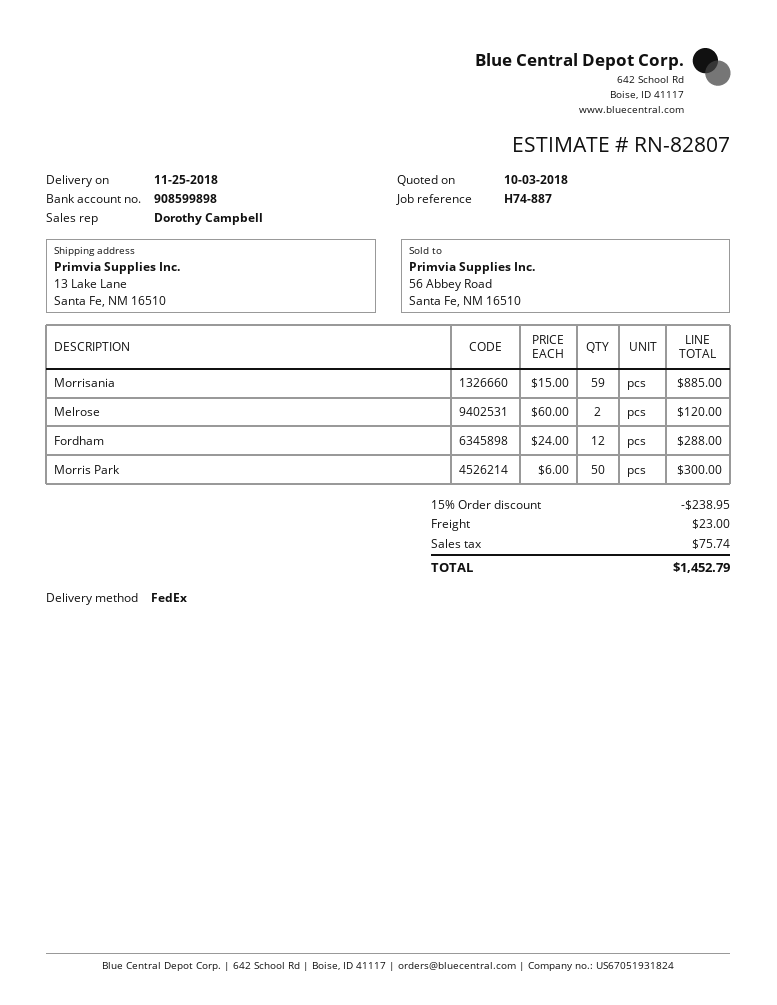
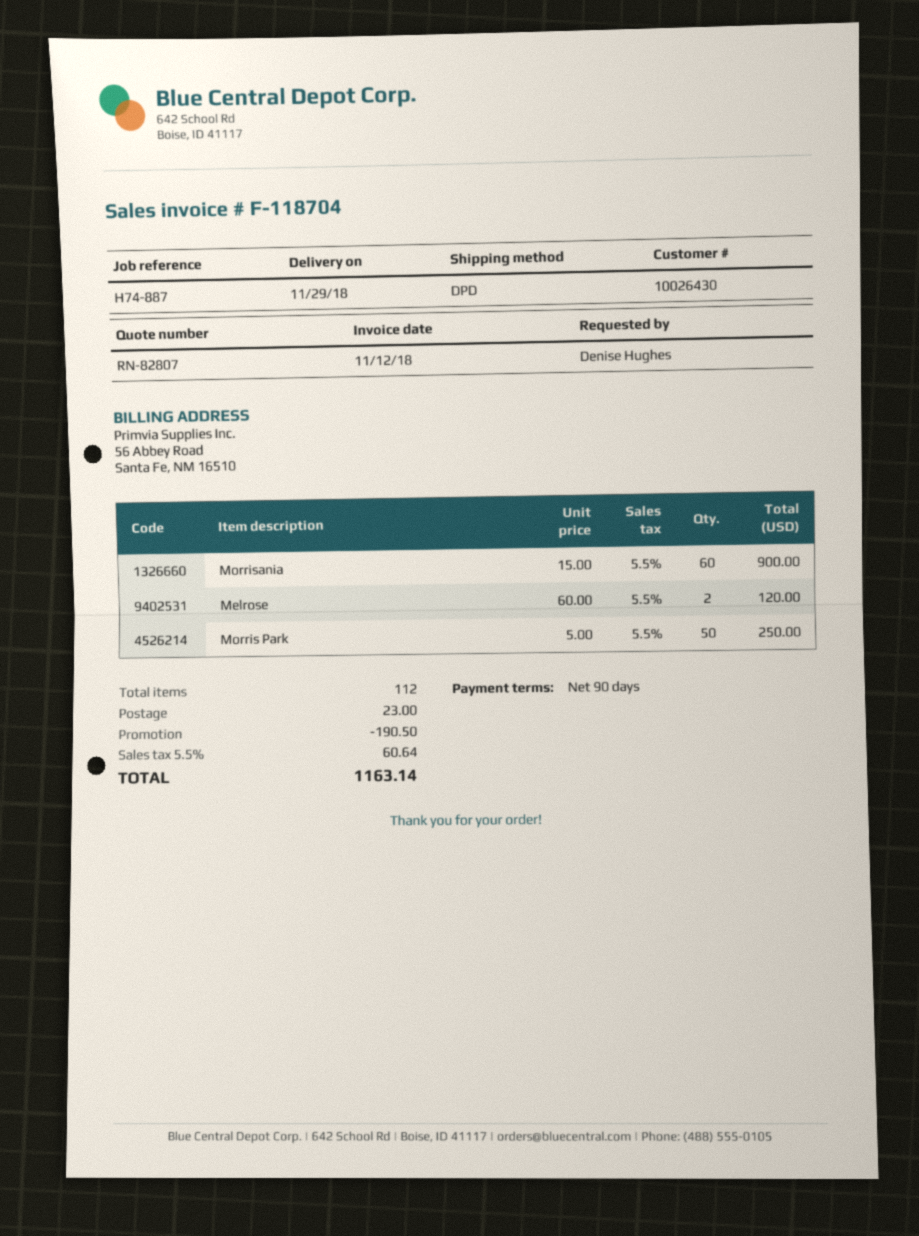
delivery date: 2018-11-25 -> 2018-11-29
shipping method: FedEx -> DPD
Morrisania: 59 x 15.00 = 885.00 -> 60 x 15.00 = 900.00
Fordham: 12 x 24.00 = 288.00 -> none
Morris Park: 50 x 6.00 = 300.00 -> 50 x 5.00 = 250.00
discount: 238.95 -> 190.50
tax: 75.74 -> 60.64
total: 1452.79 -> 1163.14

